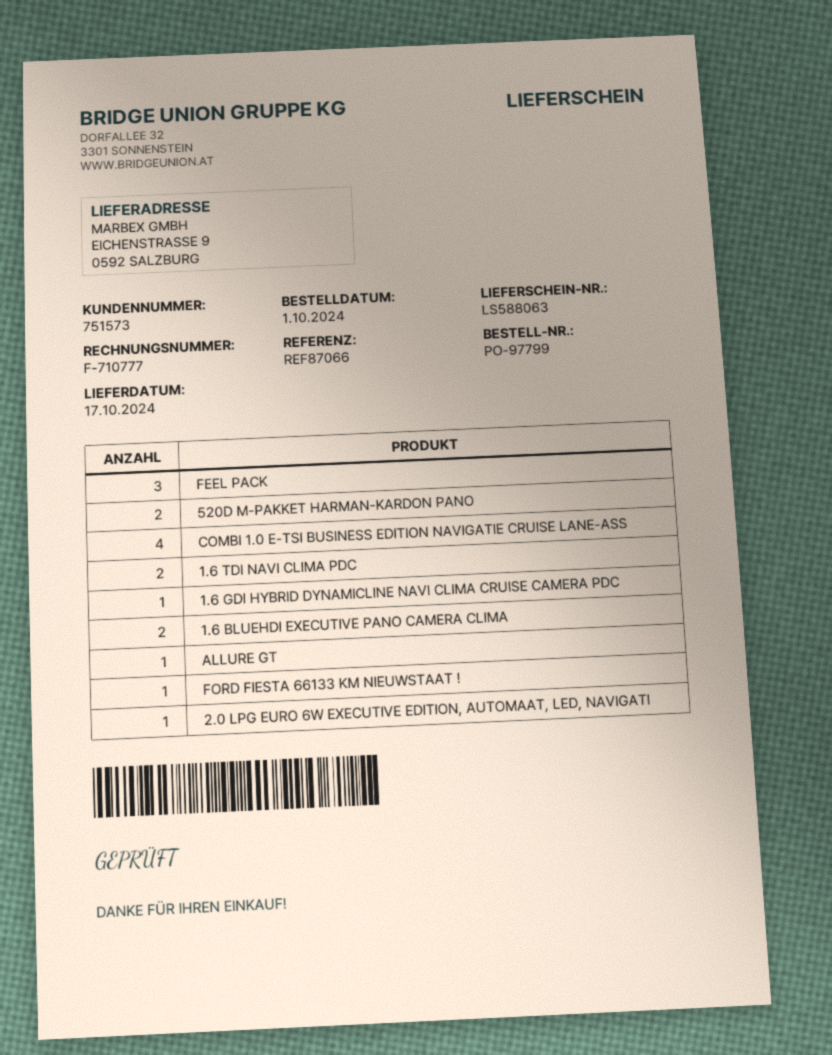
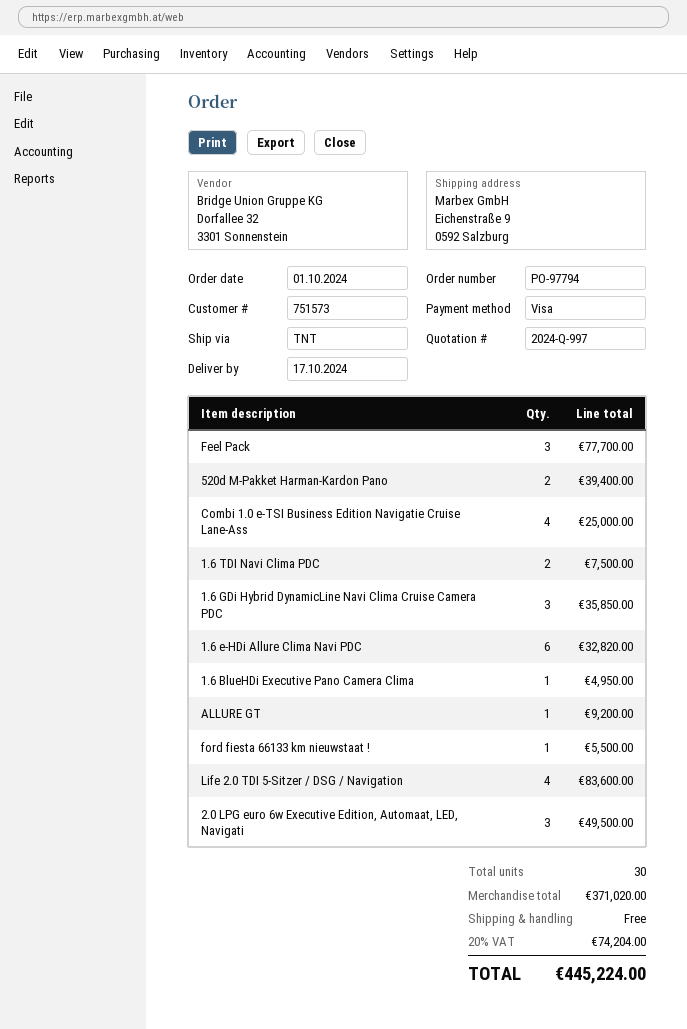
order number: PO-97799 -> PO-97794
1.6 GDI HYBRID DYNAMICLINE NAVI CLIMA CRUISE CAMERA PDC: 1 -> 3
1.6 BLUEHDI EXECUTIVE PANO CAMERA CLIMA: 2 -> 1
2.0 LPG EURO 6W EXECUTIVE EDITION, AUTOMAAT, LED, NAVIGATI: 1 -> 3
1.6 e-HDi Allure Clima Navi PDC: none -> 6
Life 2.0 TDI 5-Sitzer / DSG / Navigation: none -> 4

